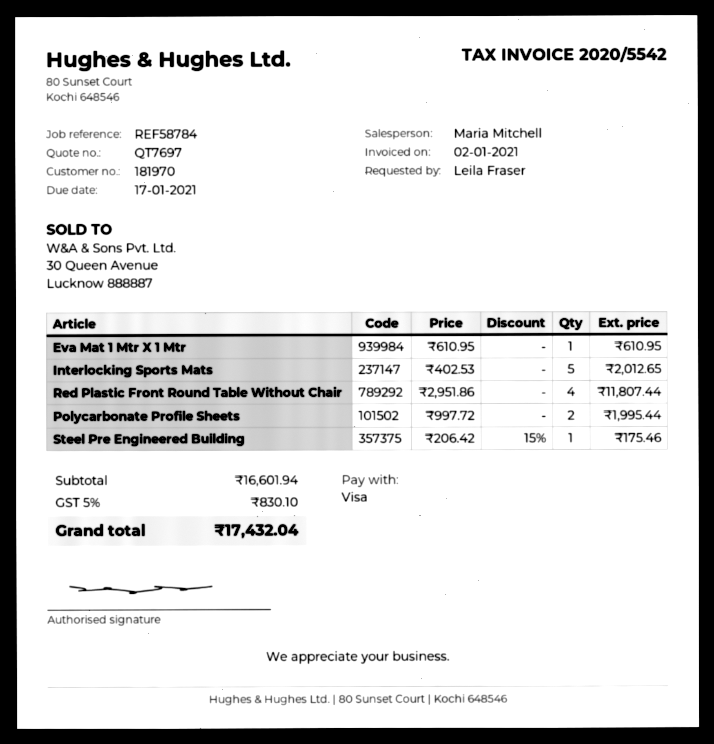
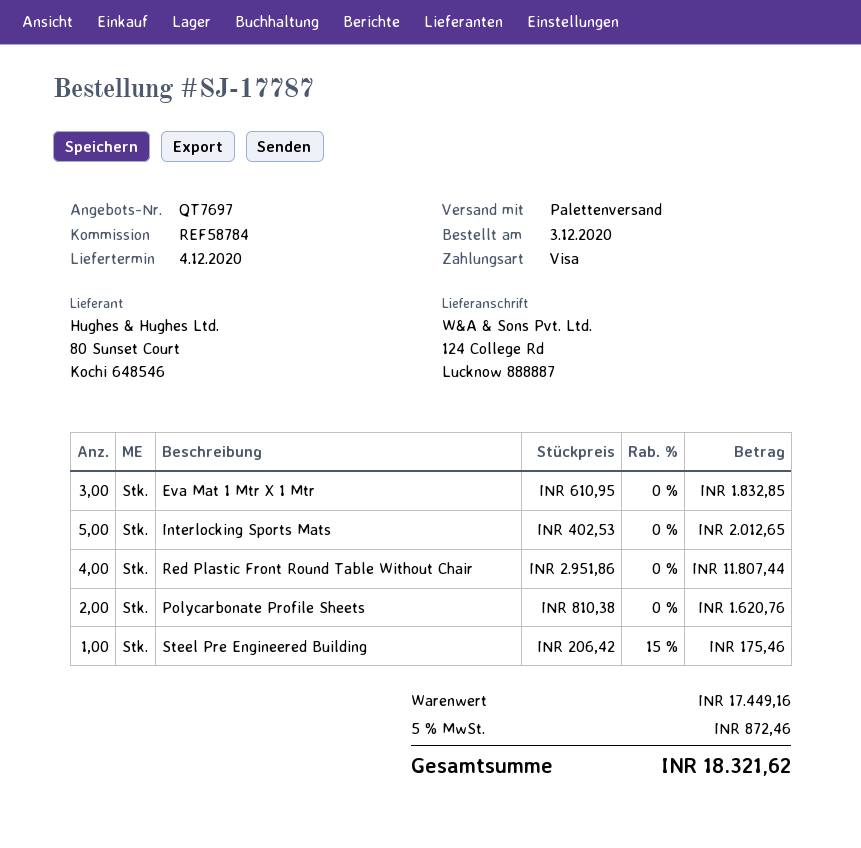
Eva Mat 1 Mtr X 1 Mtr: 1 x 610.95 = 610.95 -> 3 x 610.95 = 1832.85
Polycarbonate Profile Sheets: 2 x 997.72 = 1995.44 -> 2 x 810.38 = 1620.76
subtotal: 16601.94 -> 17449.16
tax: 5% = 830.10 -> 5% = 872.46
total: 17432.04 -> 18321.62

